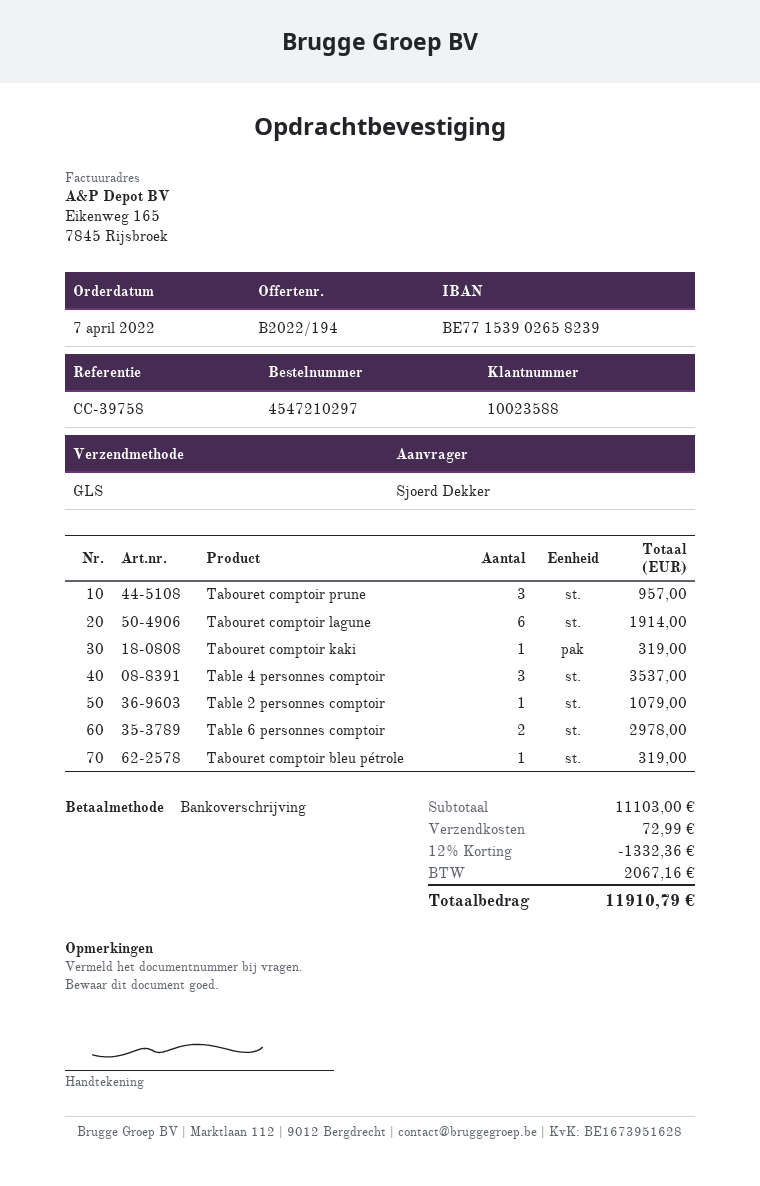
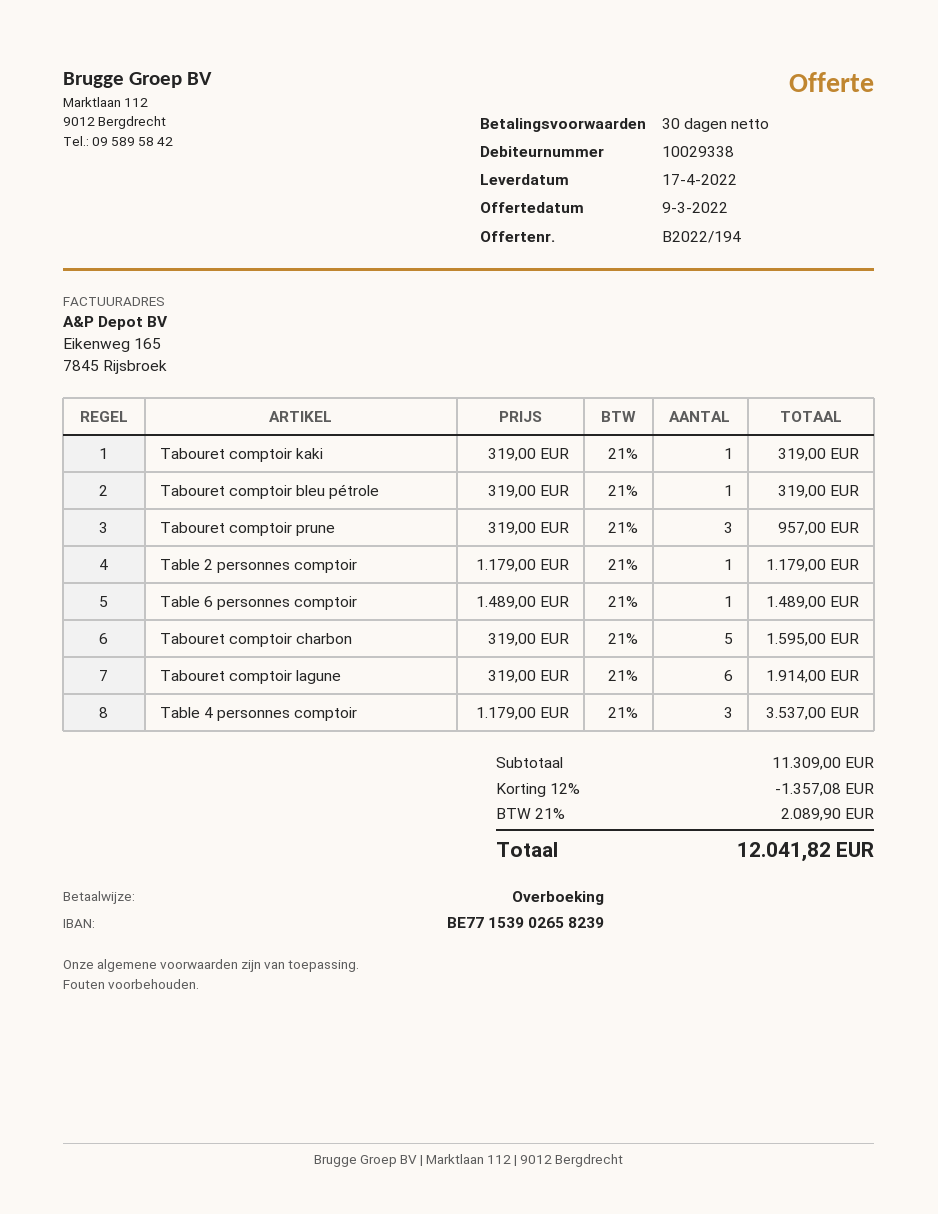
customer number: 10023588 -> 10029338
Table 2 personnes comptoir: 1 for 1079.00 -> 1 for 1179.00
Table 6 personnes comptoir: 2 for 2978.00 -> 1 for 1489.00
Tabouret comptoir charbon: none -> 5 for 1595.00
subtotal: 11103.00 -> 11309.00
discount: 12% = 1332.36 -> 12% = 1357.08
shipping: 72.99 -> none
tax: 2067.16 -> 2089.90
total: 11910.79 -> 12041.82

